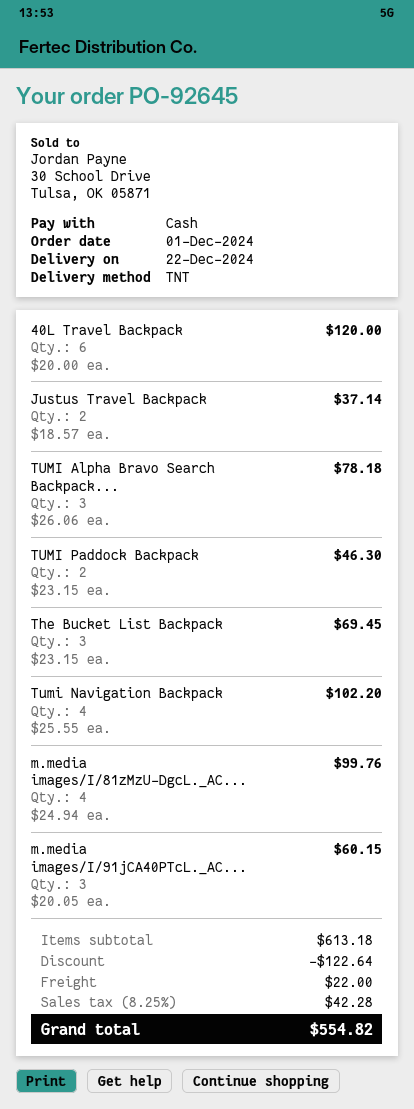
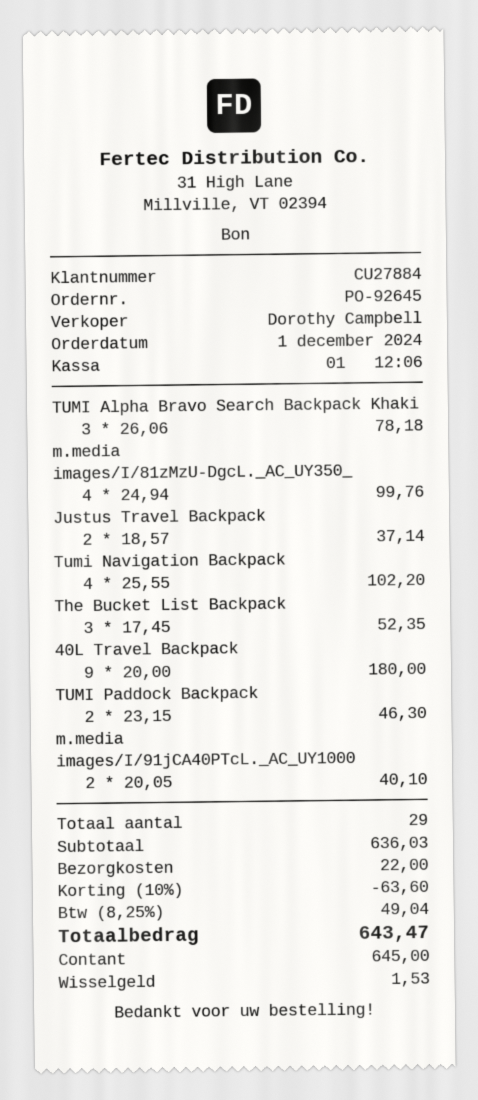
40L Travel Backpack: 6 x 20.00 = 120.00 -> 9 x 20.00 = 180.00
The Bucket List Backpack: 3 x 23.15 = 69.45 -> 3 x 17.45 = 52.35
m.media images/I/91jCA40PTcL._AC...: 3 x 20.05 = 60.15 -> 2 x 20.05 = 40.10
subtotal: 613.18 -> 636.03
discount: 122.64 -> 63.60
tax: 8.25% = 42.28 -> 8.25% = 49.04
total: 554.82 -> 643.47

